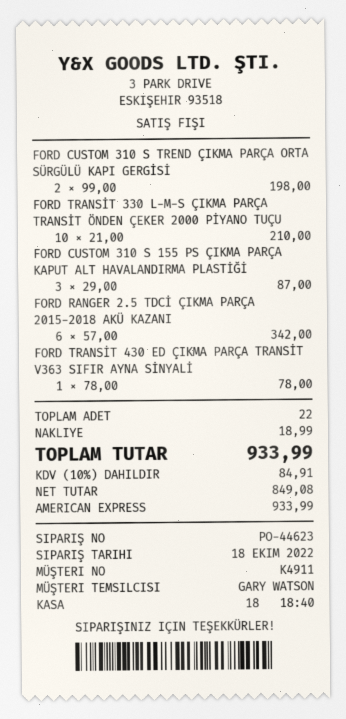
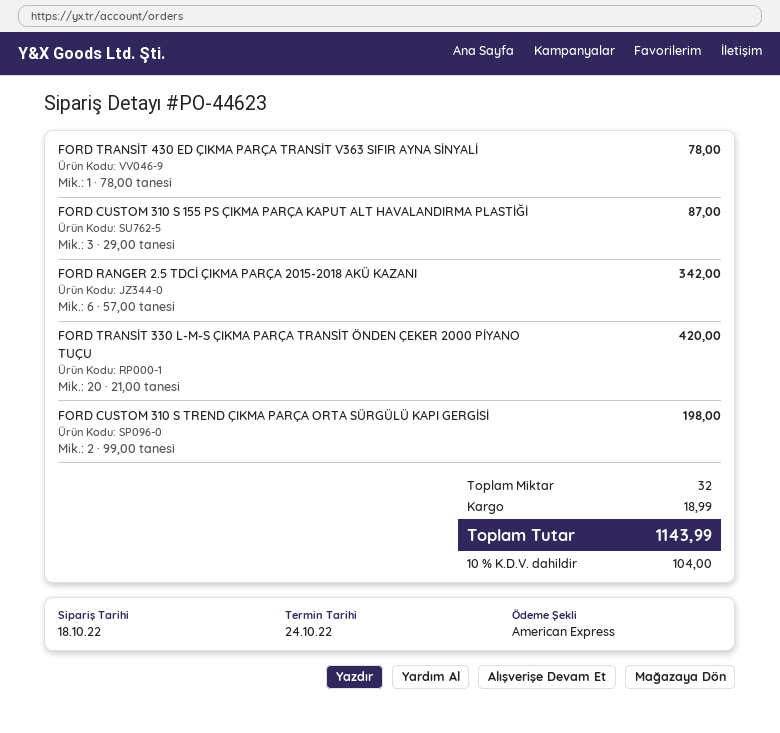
FORD TRANSİT 330 L-M-S ÇIKMA PARÇA TRANSİT ÖNDEN ÇEKER 2000 PİYANO TUÇU: 10 x 21.00 = 210.00 -> 20 x 21.00 = 420.00
total quantity: 22 -> 32
tax: 10% = 84.91 -> 10% = 104.00
total: 933.99 -> 1143.99

